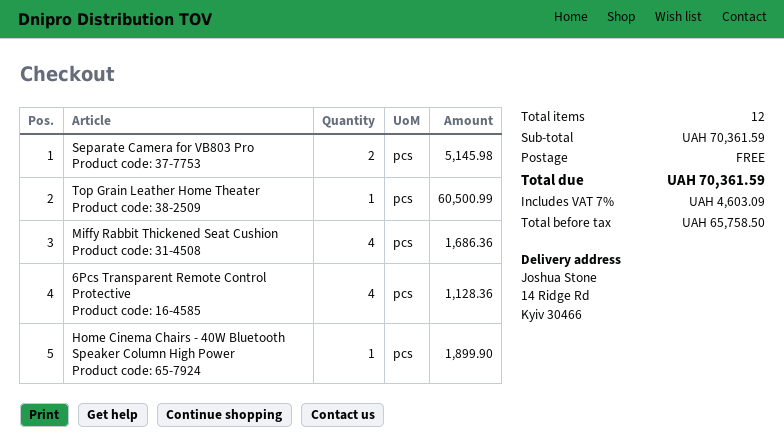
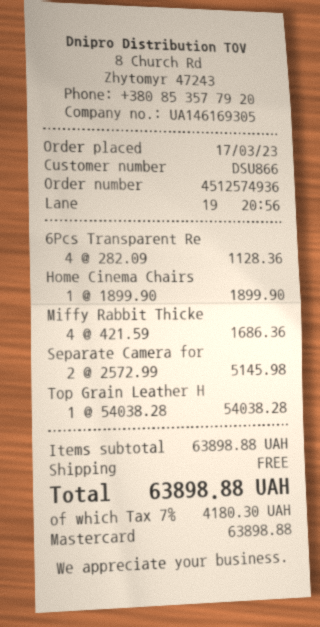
Top Grain Leather Home Theater: 1 for 60500.99 -> 1 for 54038.28
subtotal: 70361.59 -> 63898.88
tax: 7% = 4603.09 -> 7% = 4180.30
total: 70361.59 -> 63898.88

